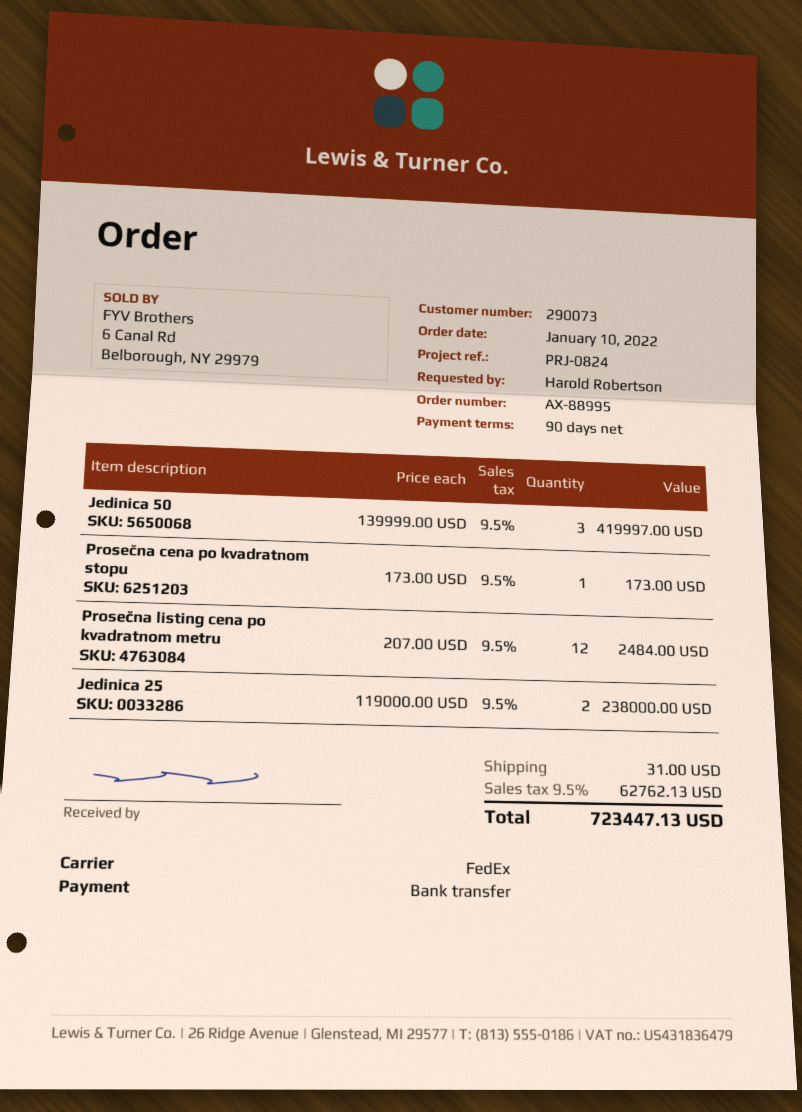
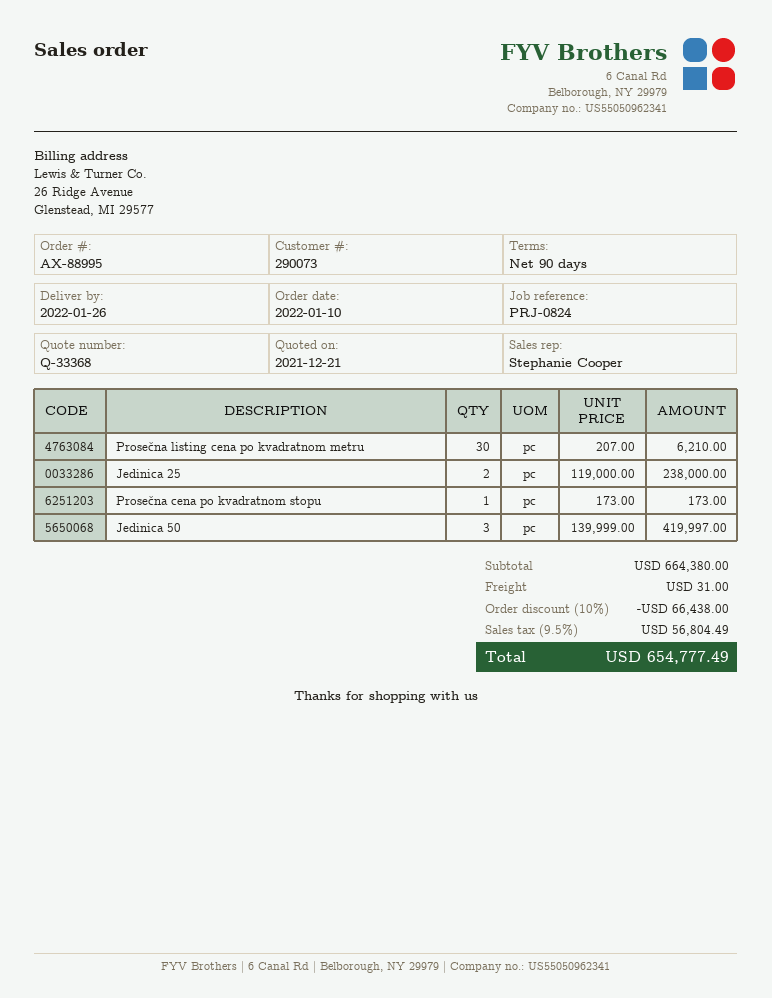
Prosečna listing cena po kvadratnom metru: 12 x 207.00 = 2484.00 -> 30 x 207.00 = 6210.00
discount: none -> 10% = 66438.00
tax: 9.5% = 62762.13 -> 9.5% = 56804.49
total: 723447.13 -> 654777.49

